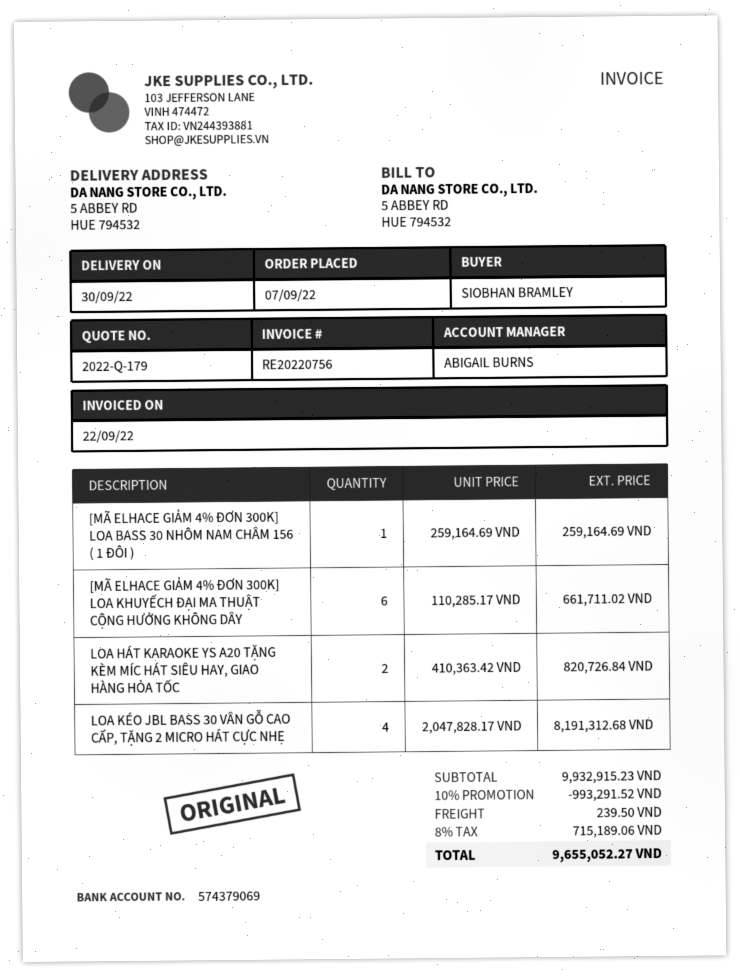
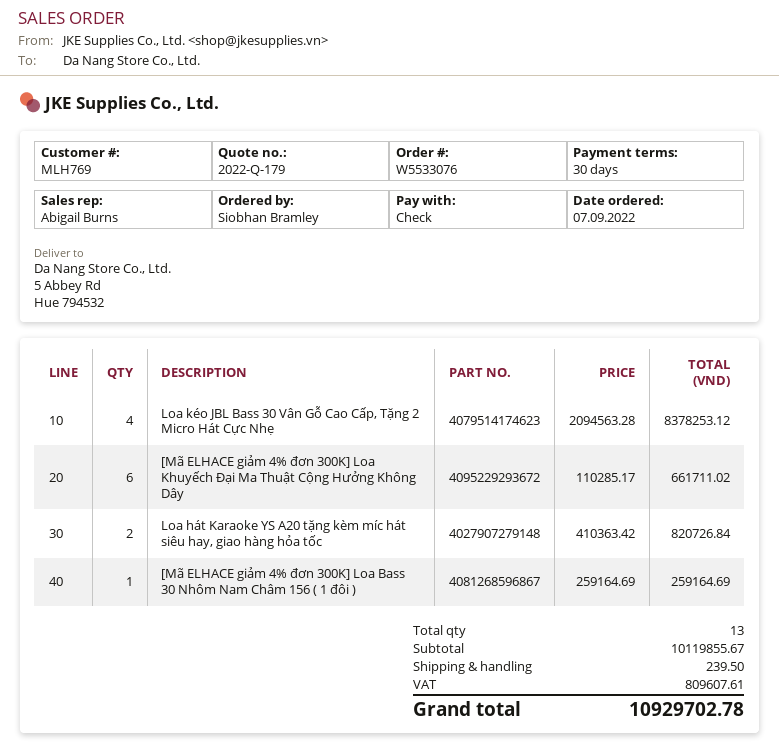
LOA KÉO JBL BASS 30 VÂN GỖ CAO CẤP, TẶNG 2 MICRO HÁT CỰC NHẸ: 4 x 2047828.17 = 8191312.68 -> 4 x 2094563.28 = 8378253.12
subtotal: 9932915.23 -> 10119855.67
discount: 10% = 993291.52 -> none
tax: 715189.06 -> 809607.61
total: 9655052.27 -> 10929702.78

